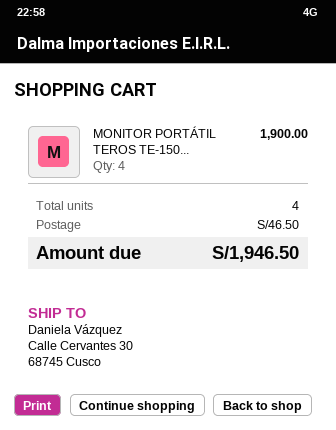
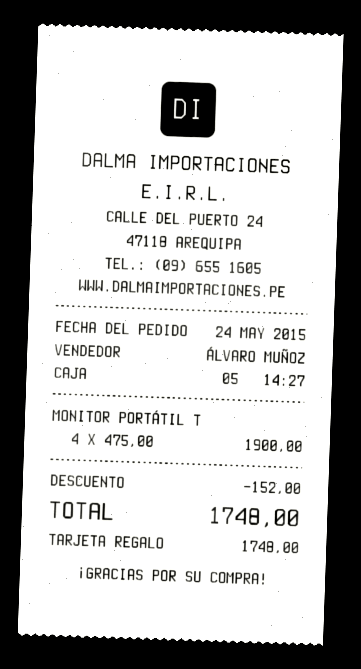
discount: none -> 152.00
shipping: 46.50 -> none
total: 1946.50 -> 1748.00

